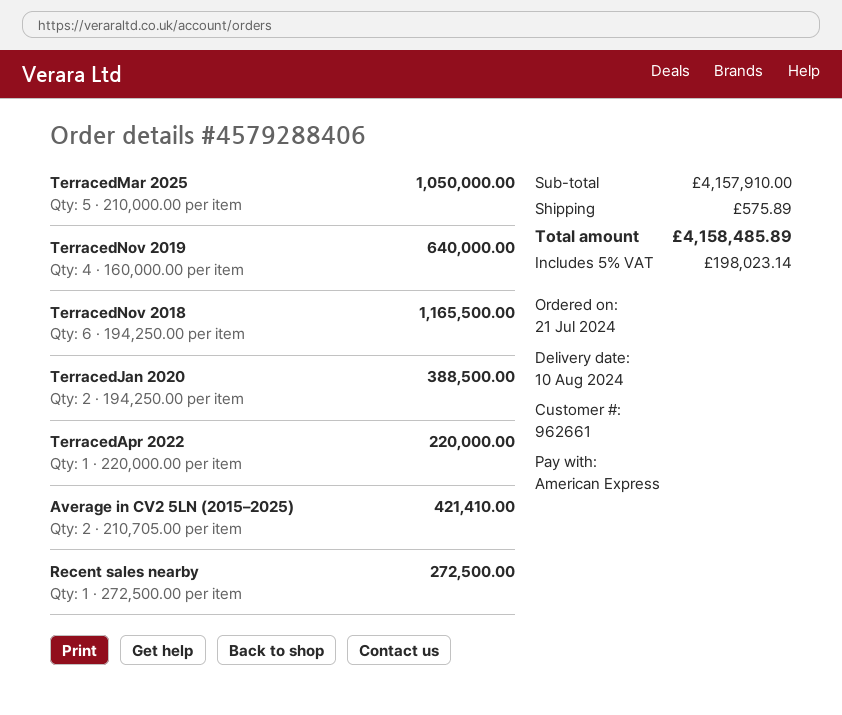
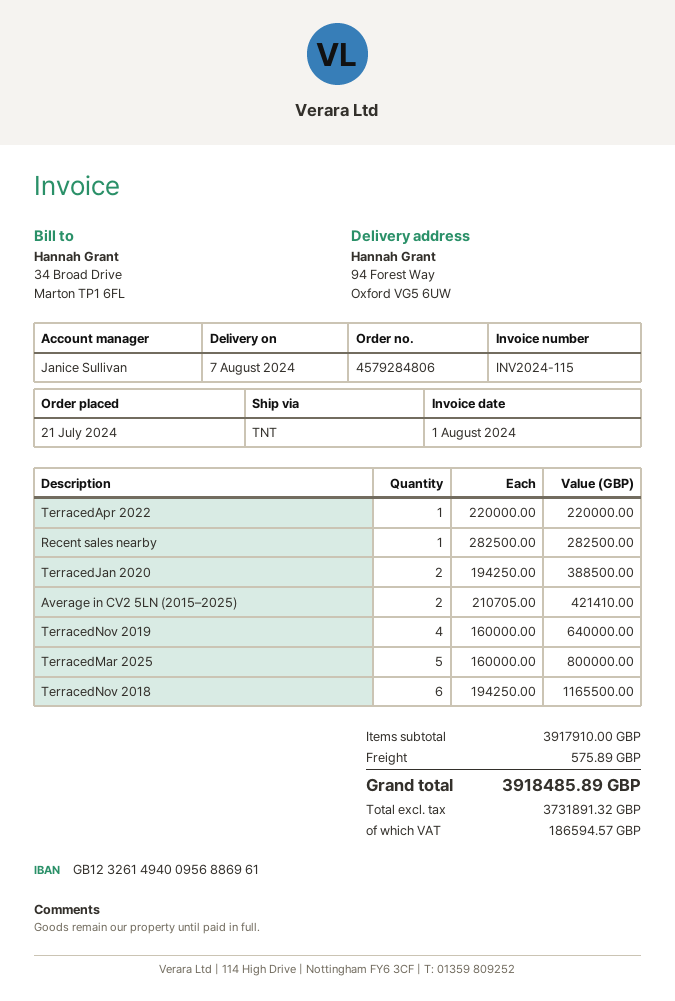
order number: 4579288406 -> 4579284806
delivery date: 2024-08-10 -> 2024-08-07
TerracedMar 2025: 5 x 210000.00 = 1050000.00 -> 5 x 160000.00 = 800000.00
Recent sales nearby: 1 x 272500.00 = 272500.00 -> 1 x 282500.00 = 282500.00
subtotal: 4157910.00 -> 3917910.00
tax: 198023.14 -> 186594.57
total: 4158485.89 -> 3918485.89

